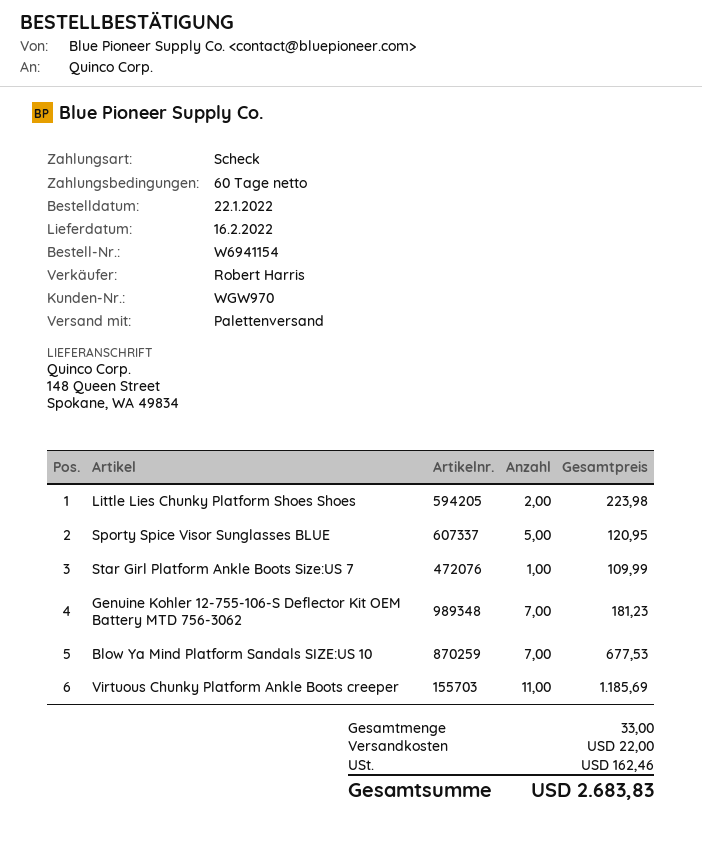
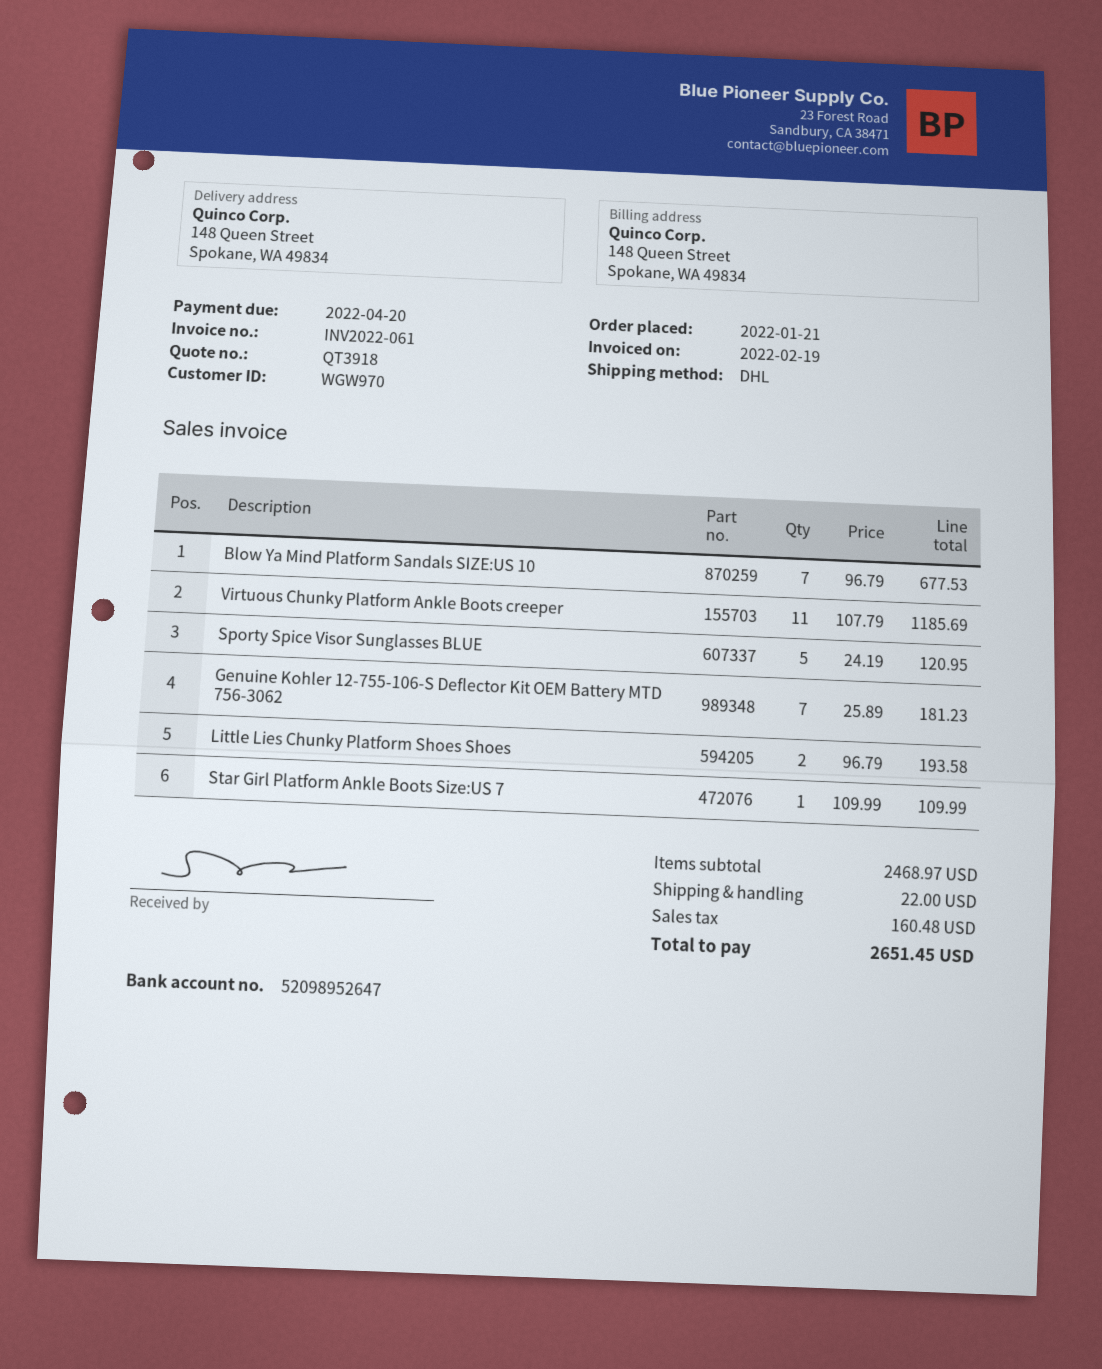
order date: 2022-01-22 -> 2022-01-21
shipping method: pallet freight -> DHL
Little Lies Chunky Platform Shoes Shoes: 2 for 223.98 -> 2 for 193.58
tax: 162.46 -> 160.48
total: 2683.83 -> 2651.45

